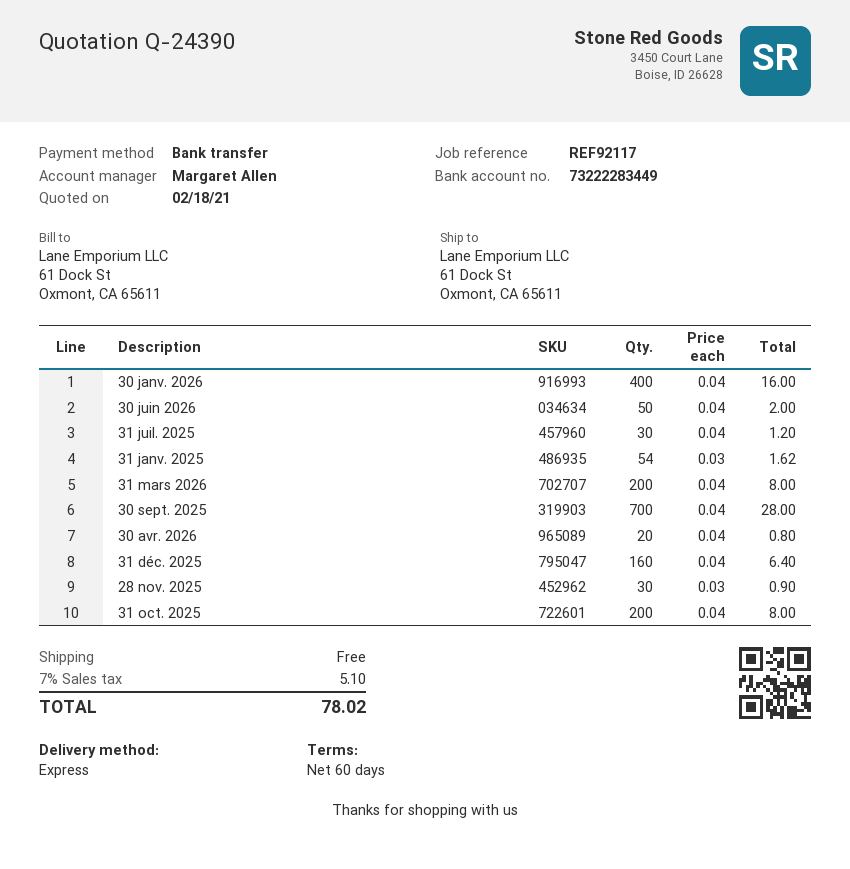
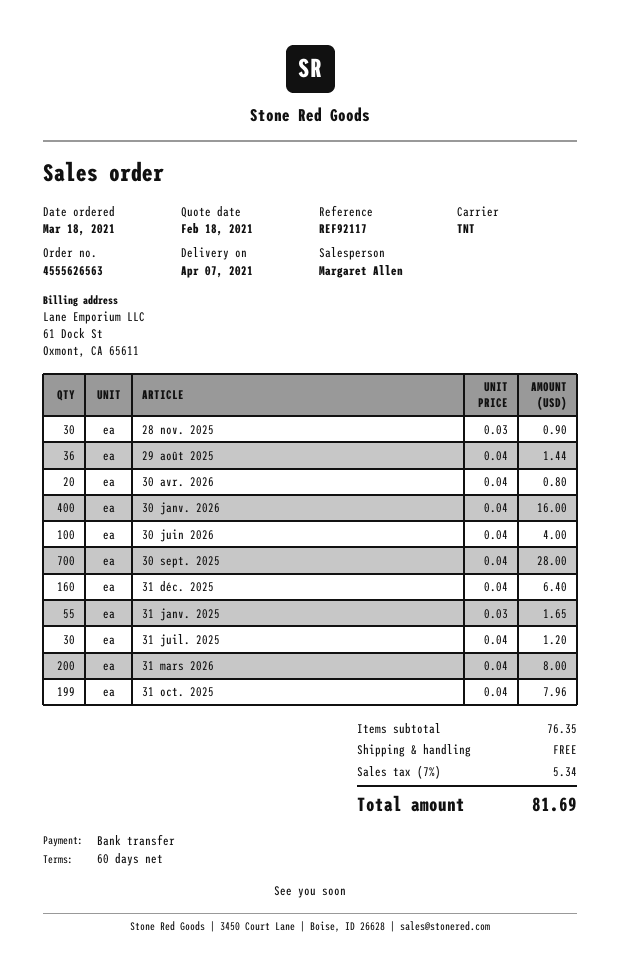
shipping method: express -> TNT
30 juin 2026: 50 x 0.04 = 2.00 -> 100 x 0.04 = 4.00
31 janv. 2025: 54 x 0.03 = 1.62 -> 55 x 0.03 = 1.65
31 oct. 2025: 200 x 0.04 = 8.00 -> 199 x 0.04 = 7.96
29 août 2025: none -> 36 x 0.04 = 1.44
tax: 7% = 5.10 -> 7% = 5.34
total: 78.02 -> 81.69

